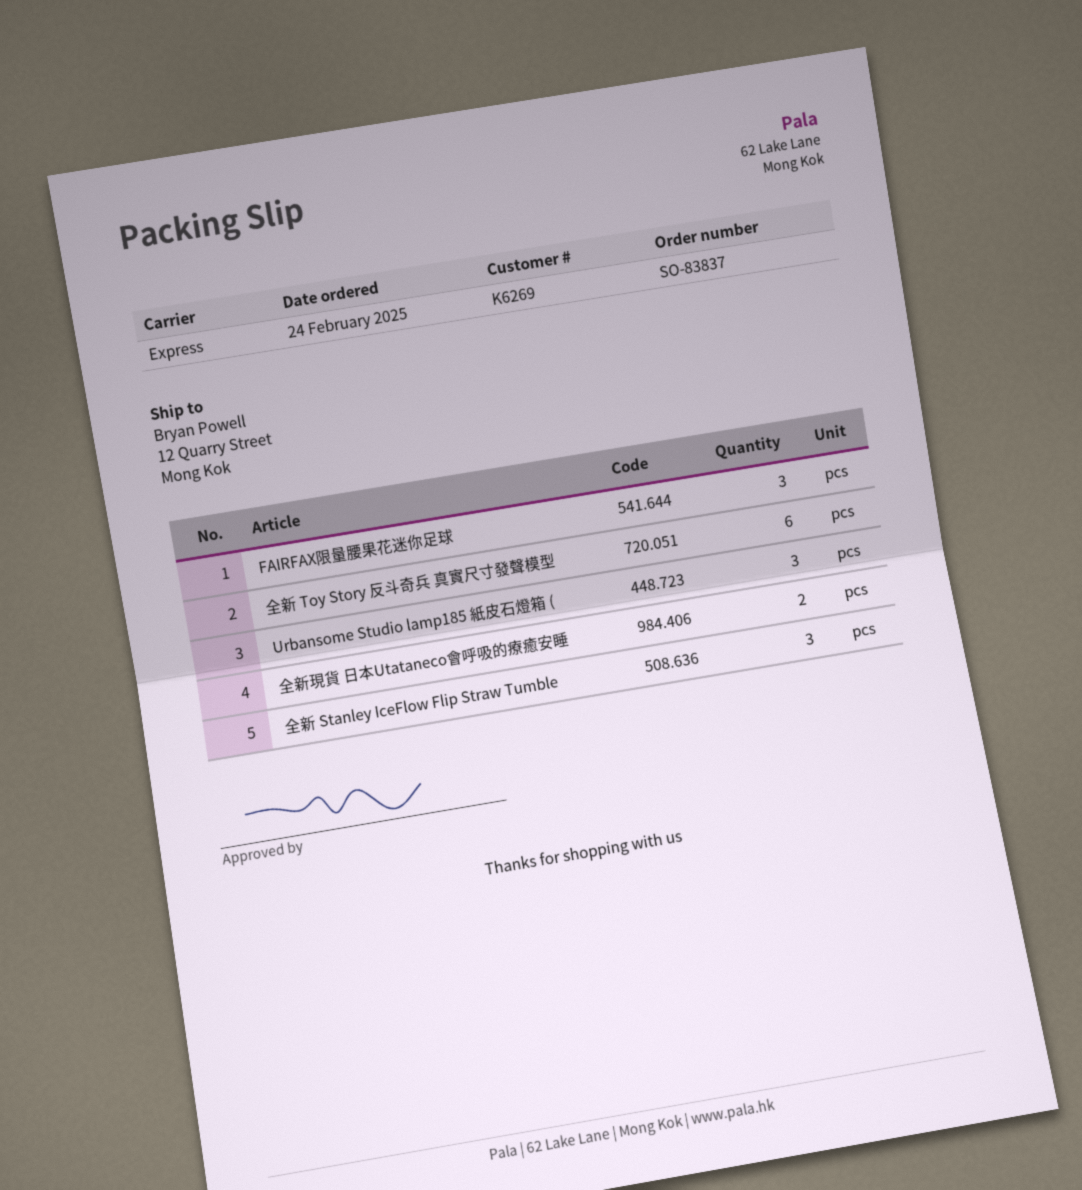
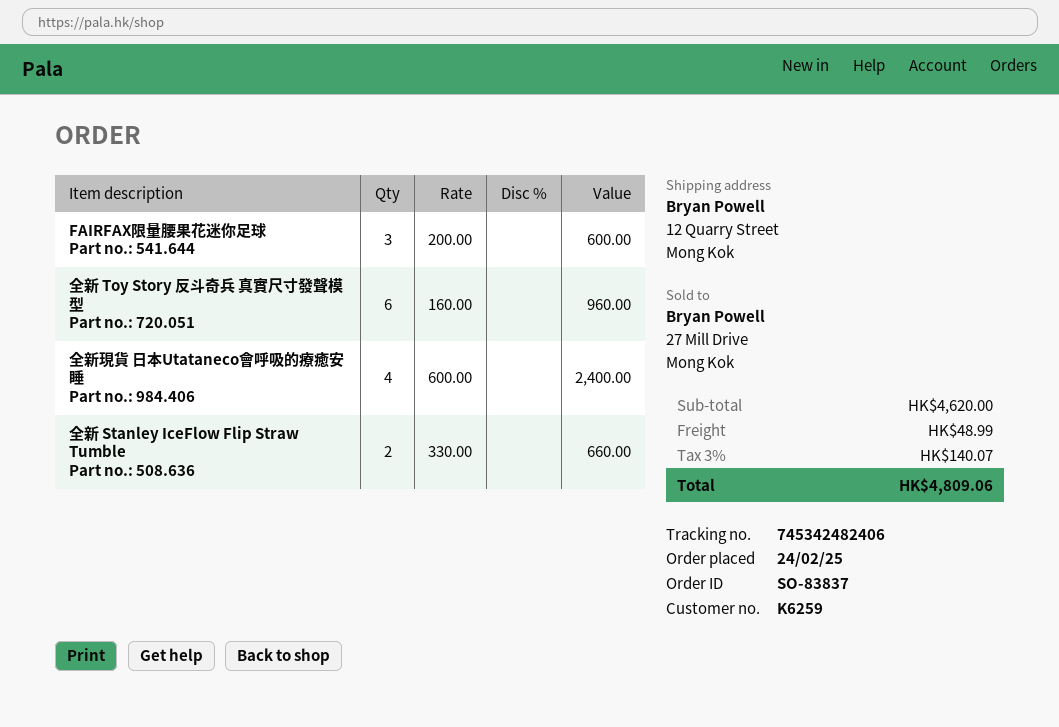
customer number: K6269 -> K6259
Urbansome Studio lamp185 紙皮石燈箱 (: 3 -> none
全新現貨 日本Utataneco會呼吸的療癒安睡: 2 -> 4
全新 Stanley IceFlow Flip Straw Tumble: 3 -> 2

